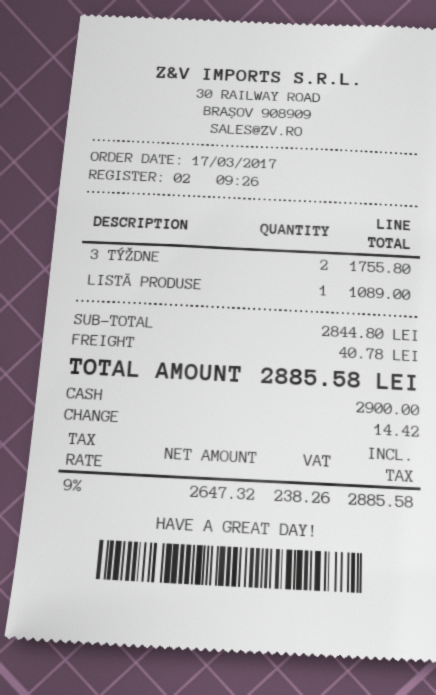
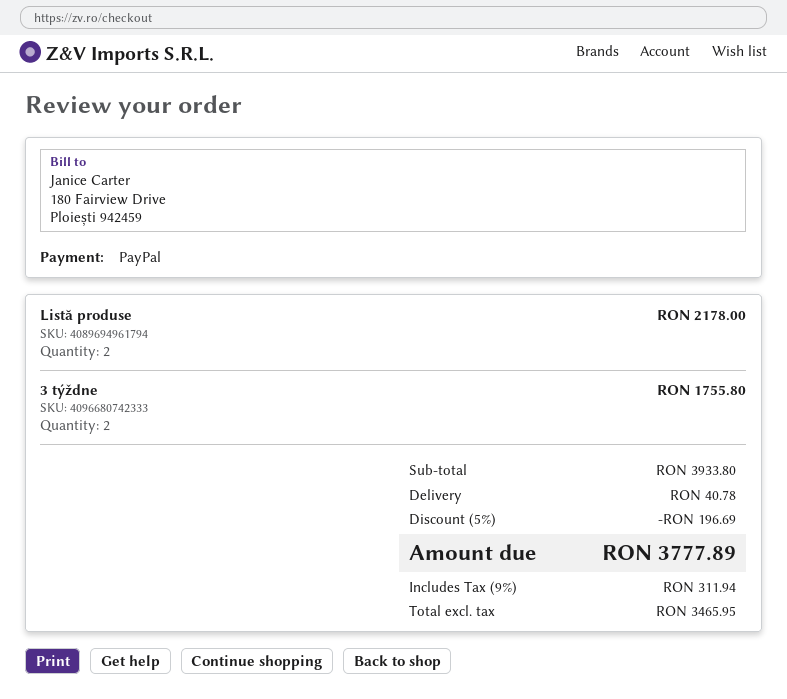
payment method: cash -> PayPal
LISTĂ PRODUSE: 1 for 1089.00 -> 2 for 2178.00
subtotal: 2844.80 -> 3933.80
discount: none -> 5% = 196.69
net: 2647.32 -> 3465.95
tax: 9% = 238.26 -> 9% = 311.94
total: 2885.58 -> 3777.89

